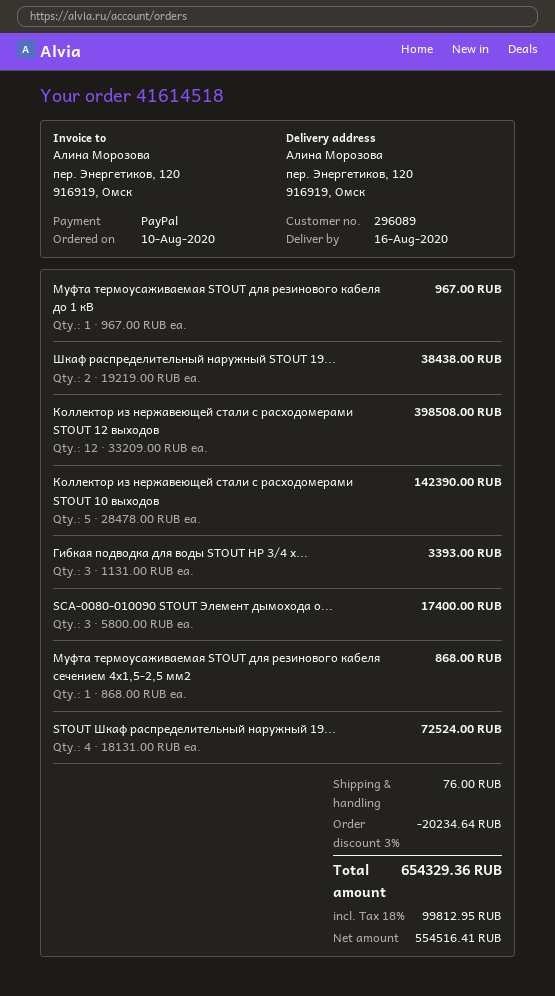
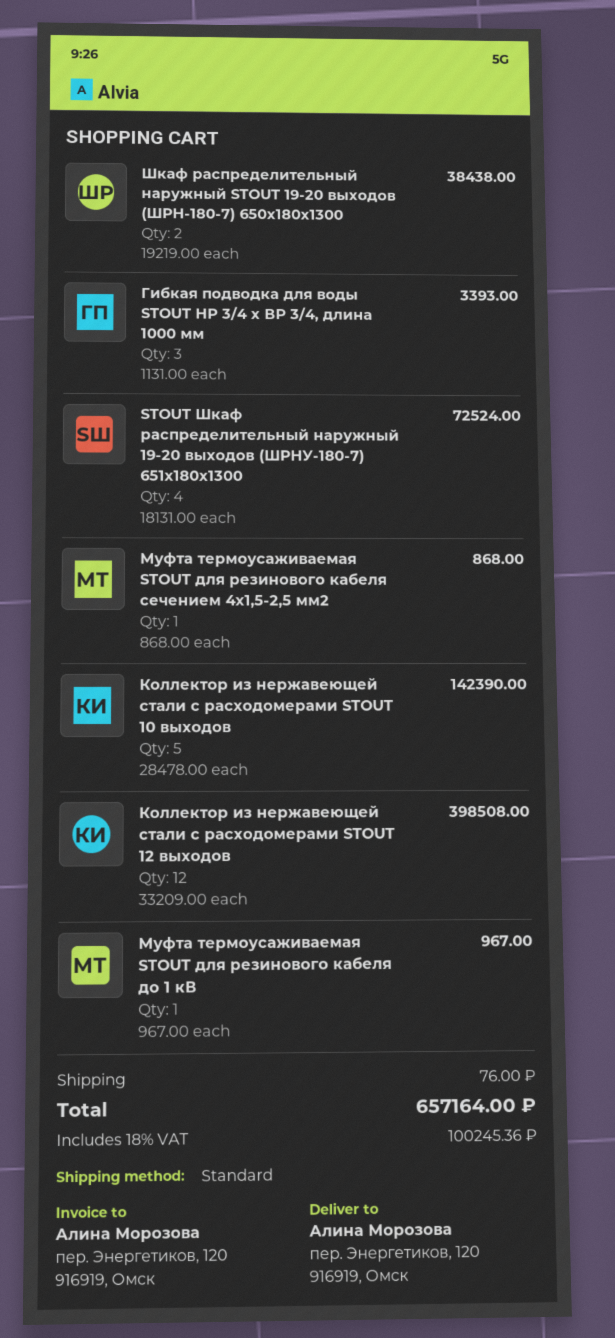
SCA-0080-010090 STOUT Элемент дымохода о...: 3 x 5800.00 = 17400.00 -> none
discount: 3% = 20234.64 -> none
tax: 18% = 99812.95 -> 18% = 100245.36
total: 654329.36 -> 657164.00

